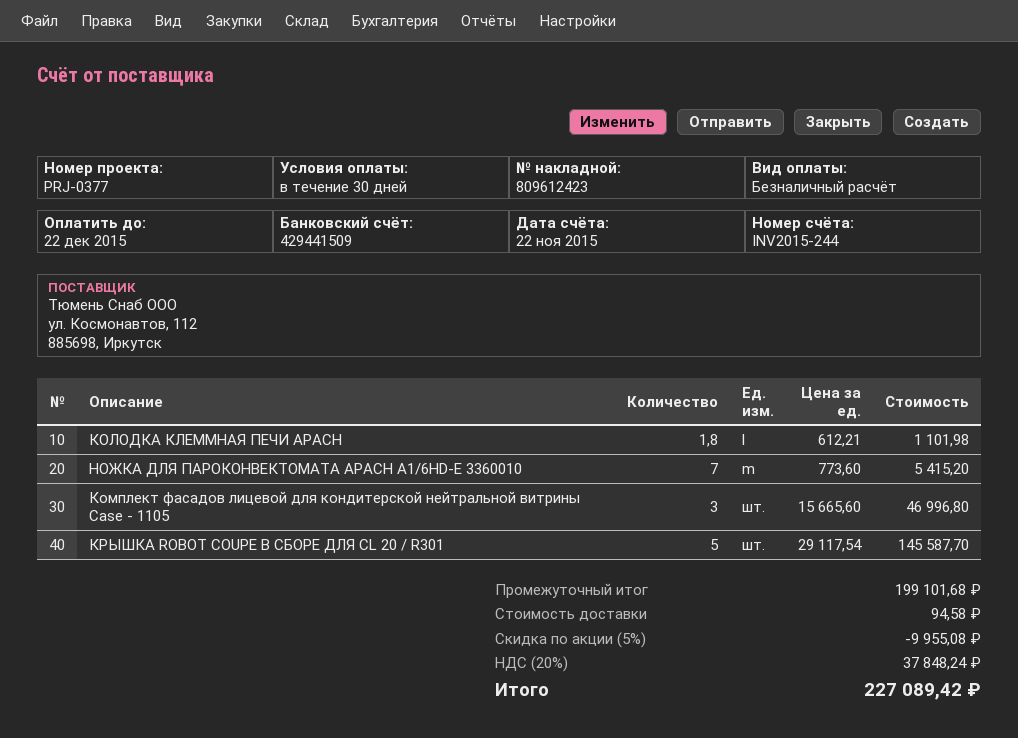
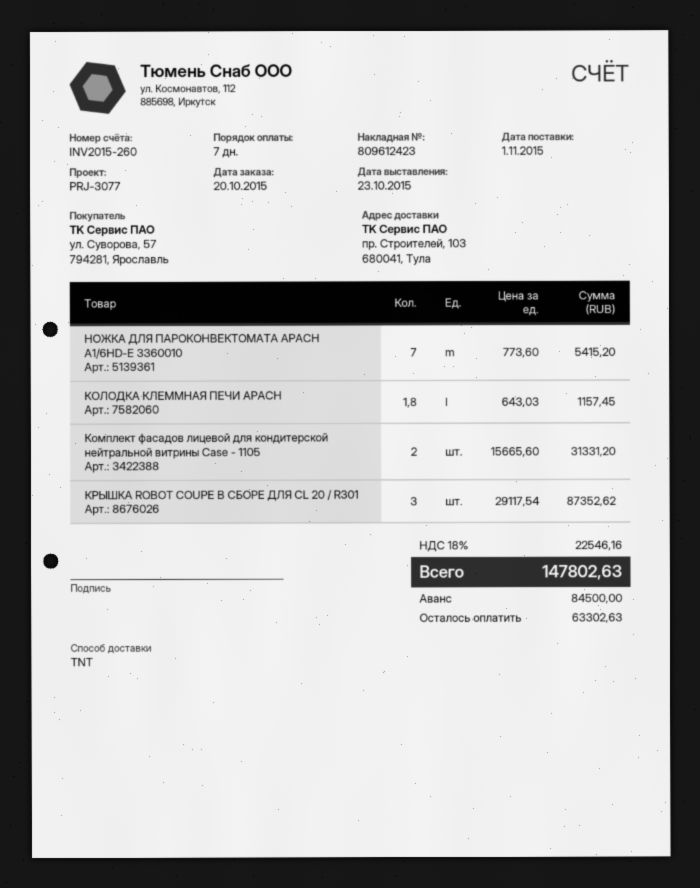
invoice number: INV2015-244 -> INV2015-260
invoice date: 2015-11-22 -> 2015-10-23
payment terms: 30 days -> 7 days
reference: PRJ-0377 -> PRJ-3077
КОЛОДКА КЛЕММНАЯ ПЕЧИ APACH: 1.8 x 612.21 = 1101.98 -> 1.8 x 643.03 = 1157.45
Комплект фасадов лицевой для кондитерской нейтральной витрины Case - 1105: 3 x 15665.60 = 46996.80 -> 2 x 15665.60 = 31331.20
КРЫШКА ROBOT COUPE В СБОРЕ ДЛЯ CL 20 / R301: 5 x 29117.54 = 145587.70 -> 3 x 29117.54 = 87352.62
discount: 5% = 9955.08 -> none
shipping: 94.58 -> none
tax: 20% = 37848.24 -> 18% = 22546.16
total: 227089.42 -> 147802.63

